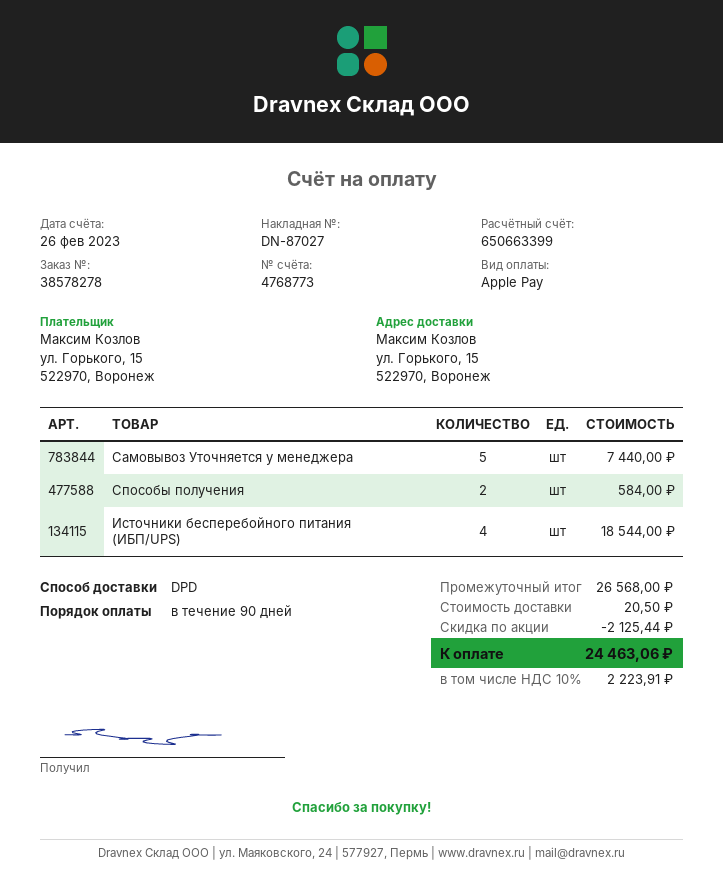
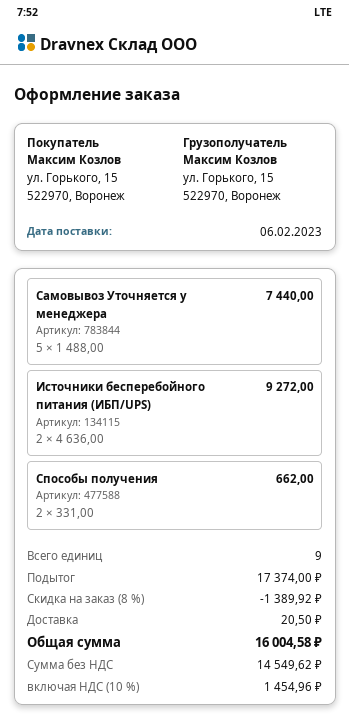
Способы получения: 2 for 584.00 -> 2 for 662.00
Источники бесперебойного питания (ИБП/UPS): 4 for 18544.00 -> 2 for 9272.00
subtotal: 26568.00 -> 17374.00
discount: 2125.44 -> 1389.92
tax: 10% = 2223.91 -> 10% = 1454.96
total: 24463.06 -> 16004.58

